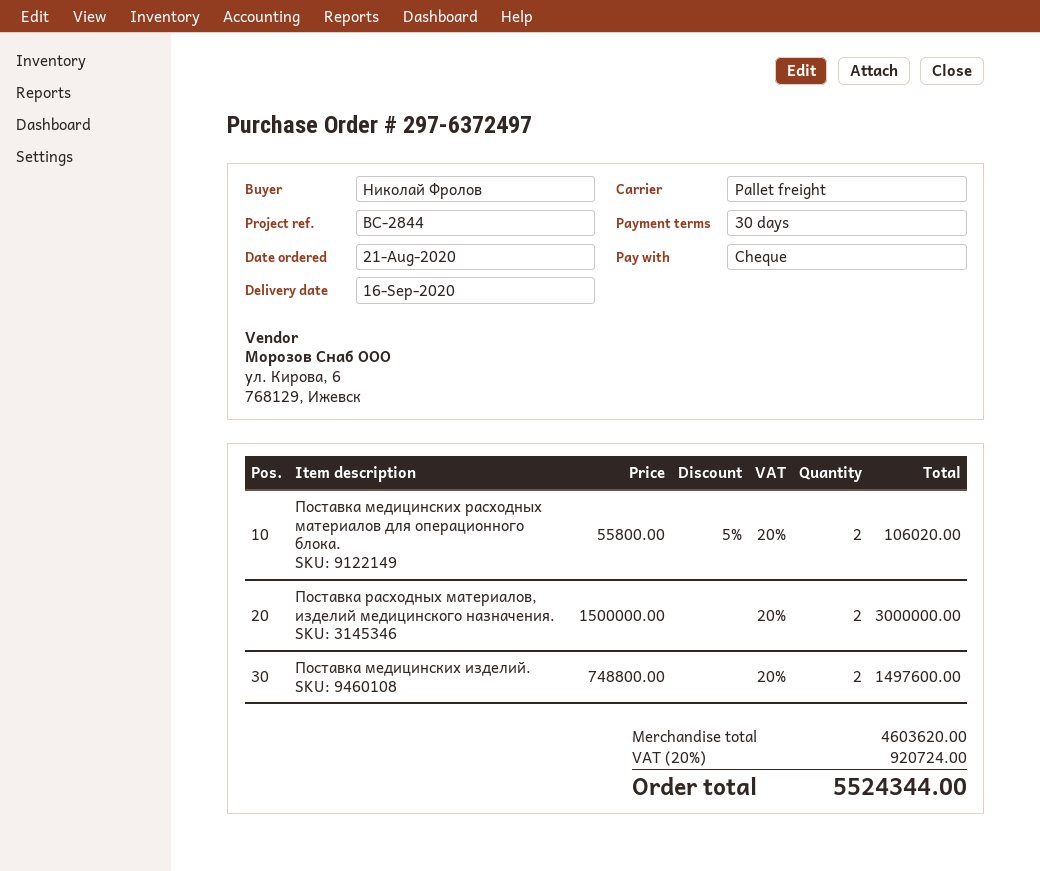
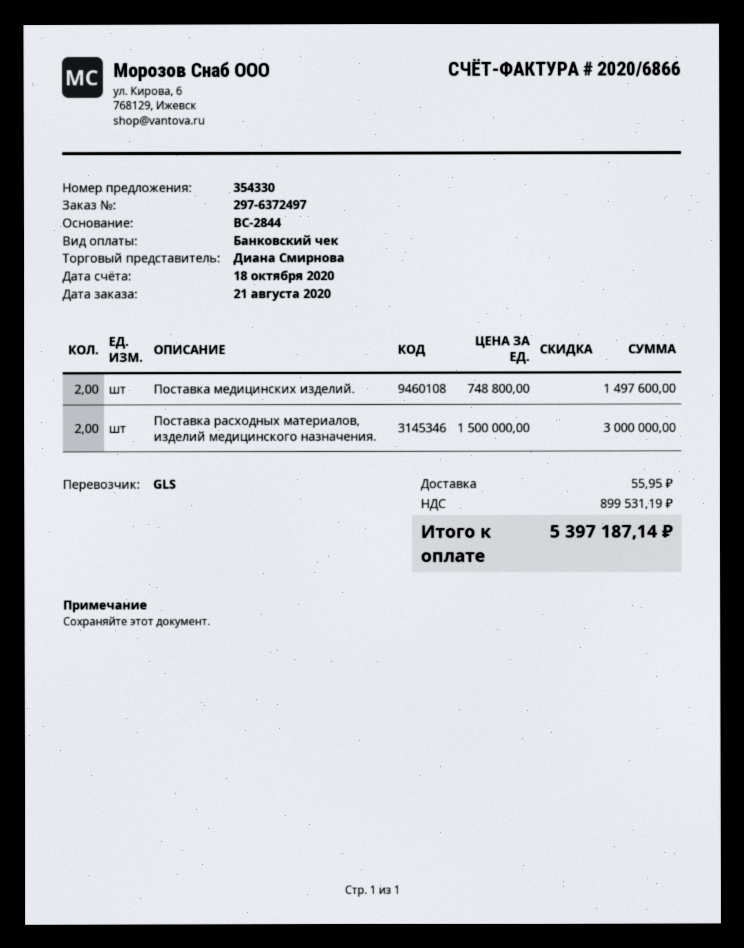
shipping method: pallet freight -> GLS
Поставка медицинских расходных материалов для операционного блока.: 2 x 55800.00 - 5% = 106020.00 -> none
shipping: none -> 55.95
tax: 920724.00 -> 899531.19
total: 5524344.00 -> 5397187.14

